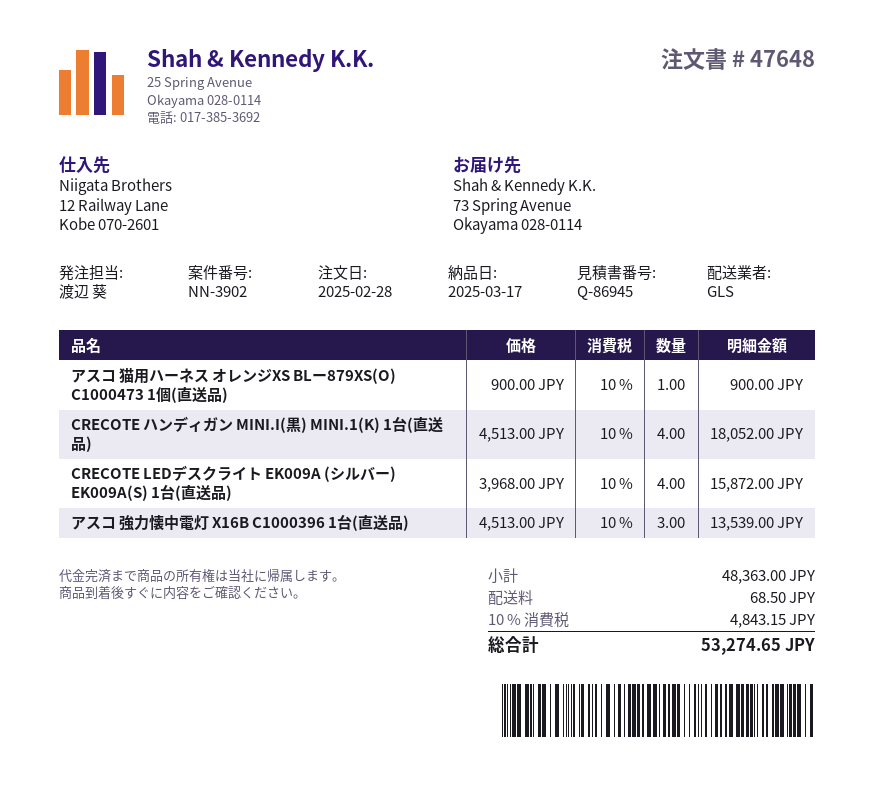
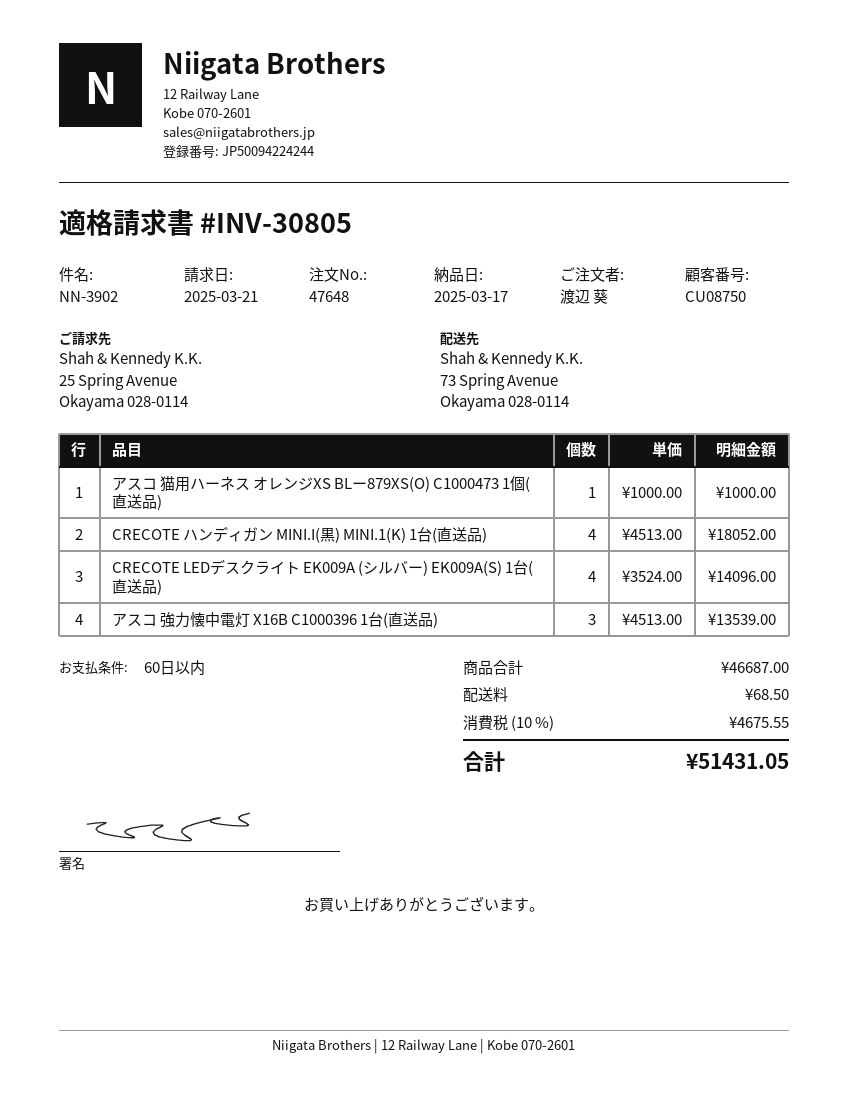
アスコ 猫用ハーネス オレンジXS BLー879XS(O) C1000473 1個(直送品): 1 x 900.00 = 900.00 -> 1 x 1000.00 = 1000.00
CRECOTE LEDデスクライト EK009A (シルバー) EK009A(S) 1台(直送品): 4 x 3968.00 = 15872.00 -> 4 x 3524.00 = 14096.00
subtotal: 48363.00 -> 46687.00
tax: 10% = 4843.15 -> 10% = 4675.55
total: 53274.65 -> 51431.05

